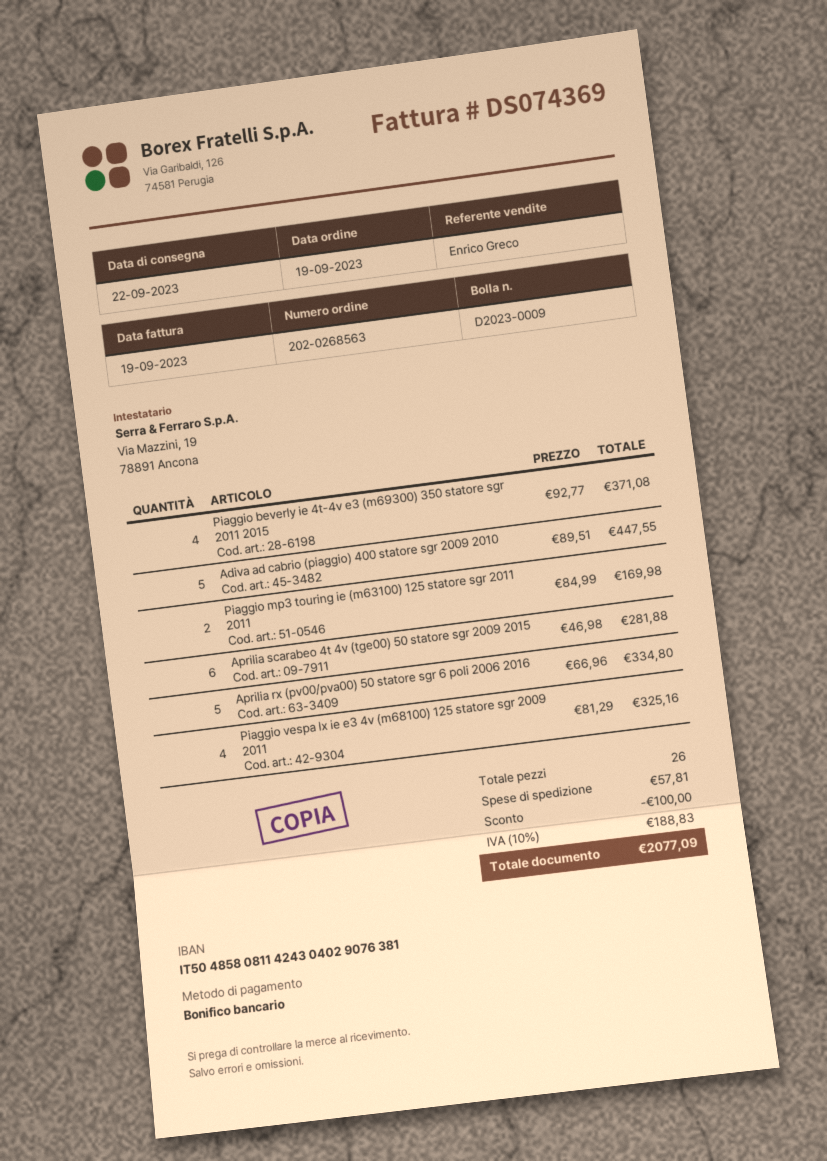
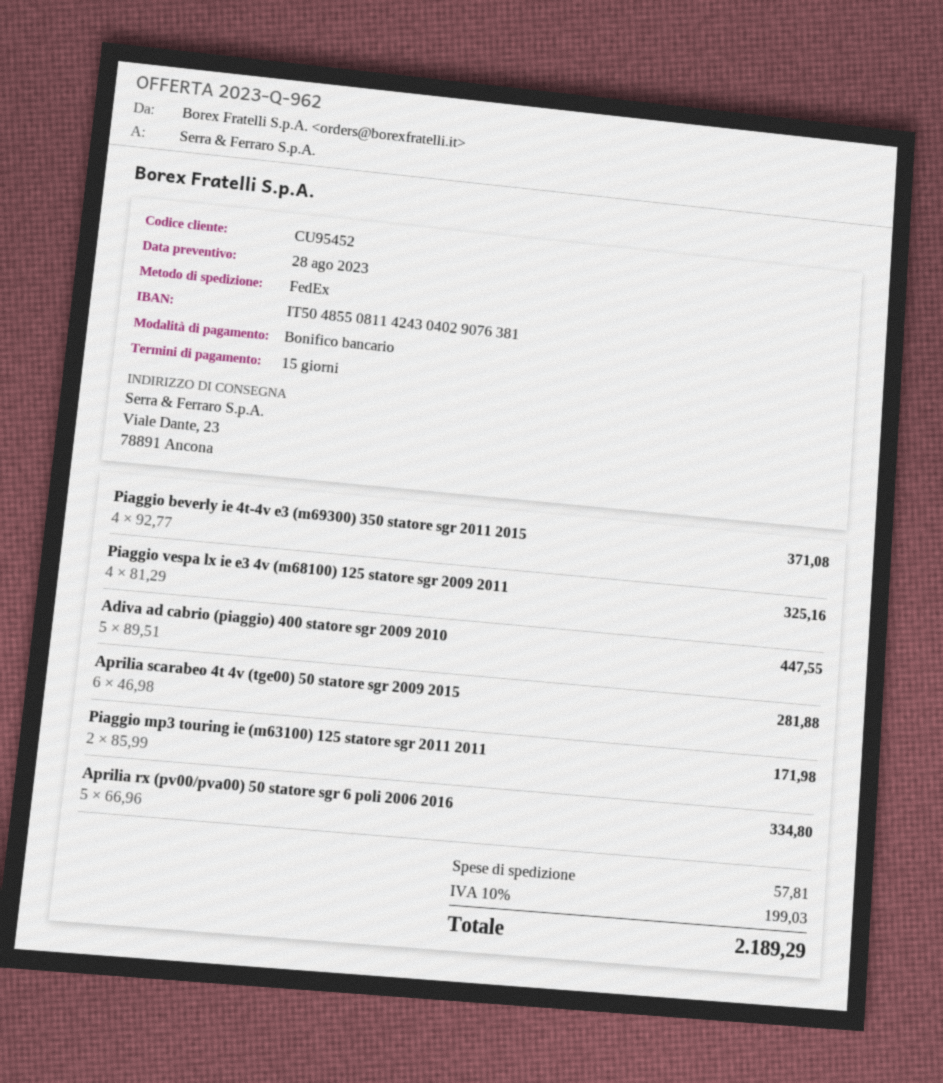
bank account: IT5048580811424304029076381 -> IT5048550811424304029076381
Piaggio mp3 touring ie (m63100) 125 statore sgr 2011 2011: 2 x 84.99 = 169.98 -> 2 x 85.99 = 171.98
discount: 100.00 -> none
tax: 10% = 188.83 -> 10% = 199.03
total: 2077.09 -> 2189.29

